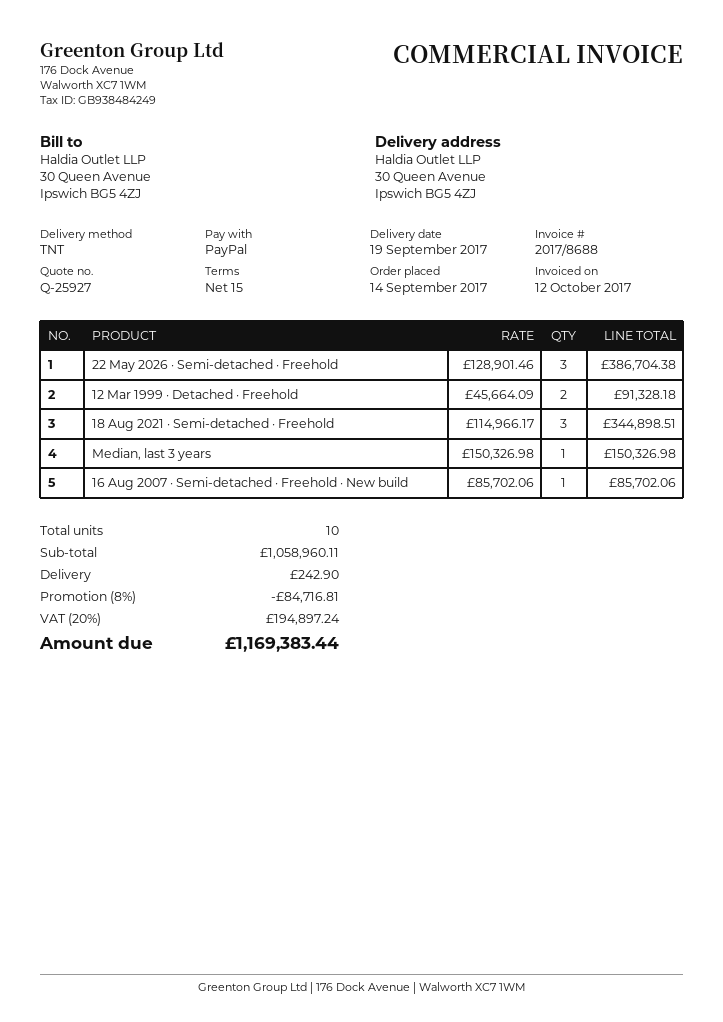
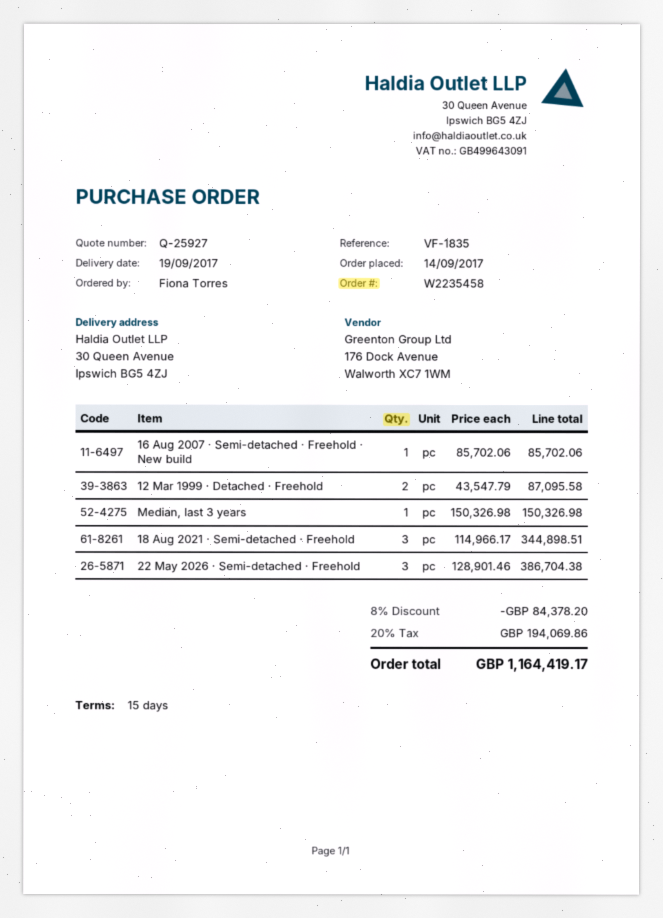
12 Mar 1999 · Detached · Freehold: 2 x 45664.09 = 91328.18 -> 2 x 43547.79 = 87095.58
discount: 8% = 84716.81 -> 8% = 84378.20
shipping: 242.90 -> none
tax: 20% = 194897.24 -> 20% = 194069.86
total: 1169383.44 -> 1164419.17

